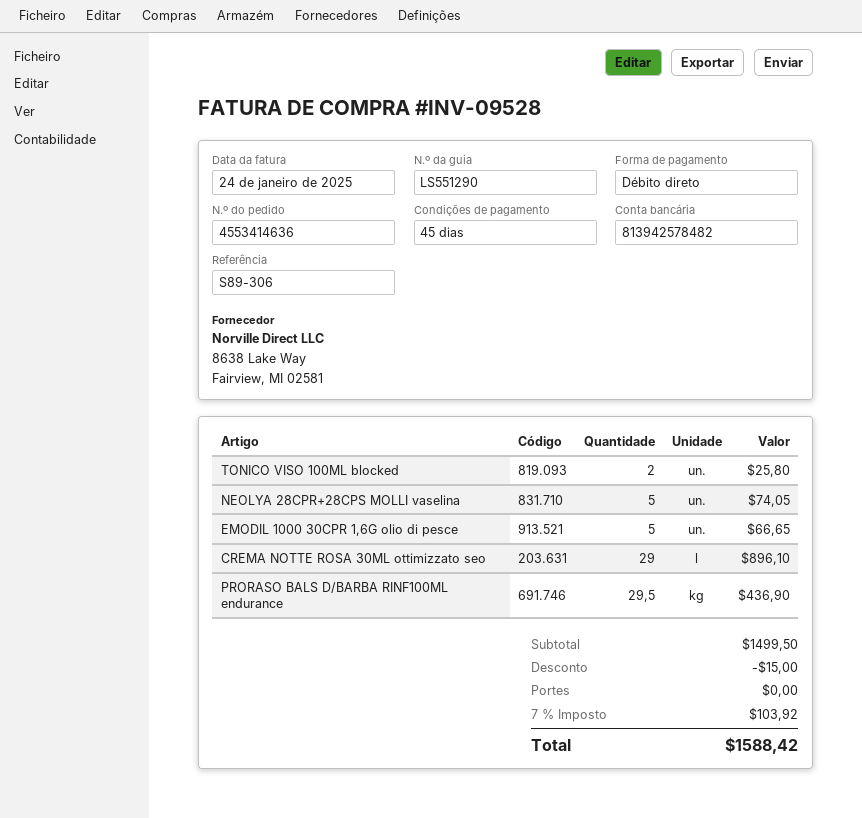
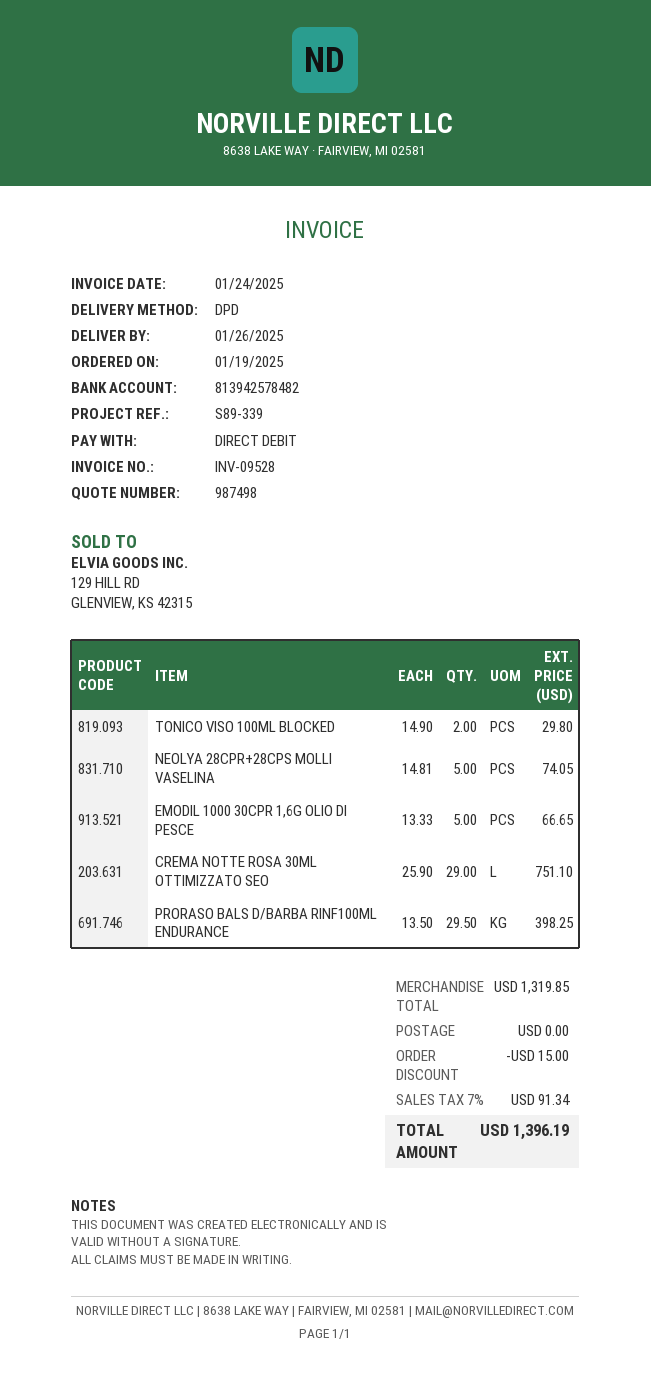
reference: S89-306 -> S89-339
TONICO VISO 100ML blocked: 2 for 25.80 -> 2 for 29.80
CREMA NOTTE ROSA 30ML ottimizzato seo: 29 for 896.10 -> 29 for 751.10
PRORASO BALS D/BARBA RINF100ML endurance: 29.5 for 436.90 -> 29.5 for 398.25
subtotal: 1499.50 -> 1319.85
tax: 7% = 103.92 -> 7% = 91.34
total: 1588.42 -> 1396.19

